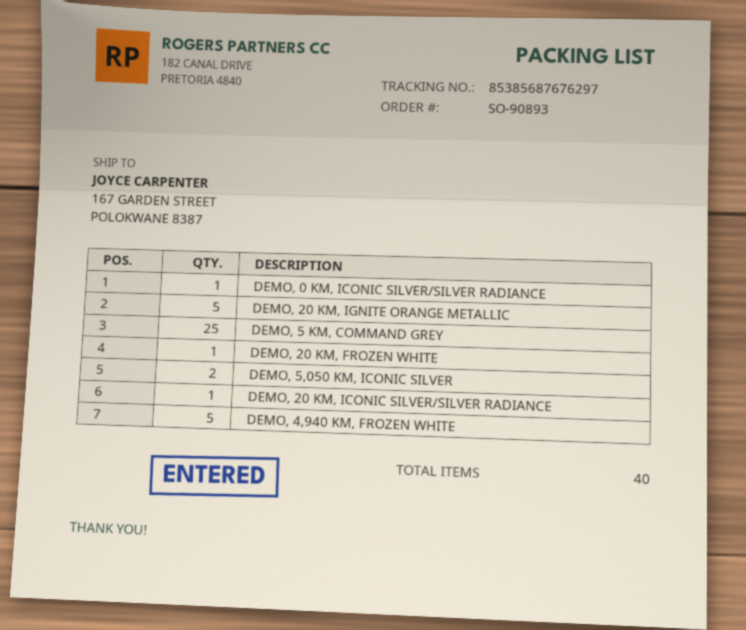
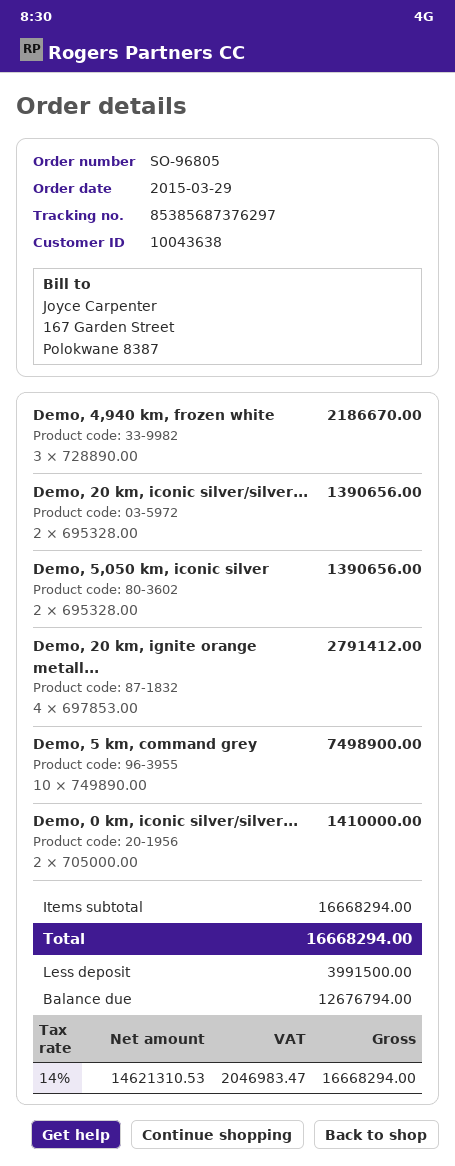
order number: SO-90893 -> SO-96805
tracking number: 85385687676297 -> 85385687376297
DEMO, 0 KM, ICONIC SILVER/SILVER RADIANCE: 1 -> 2
DEMO, 20 KM, IGNITE ORANGE METALLIC: 5 -> 4
DEMO, 5 KM, COMMAND GREY: 25 -> 10
DEMO, 20 KM, FROZEN WHITE: 1 -> none
DEMO, 20 KM, ICONIC SILVER/SILVER RADIANCE: 1 -> 2
DEMO, 4,940 KM, FROZEN WHITE: 5 -> 3

